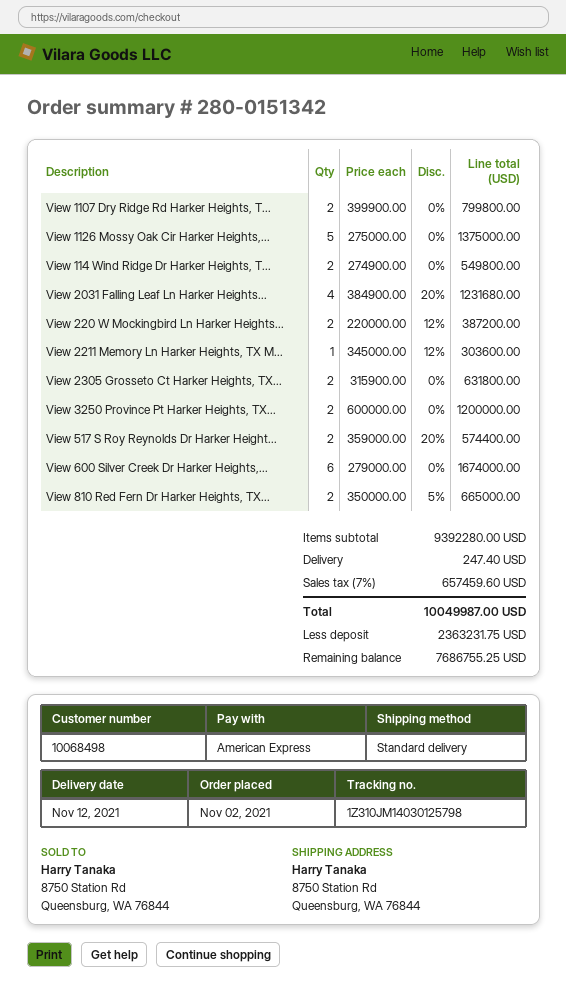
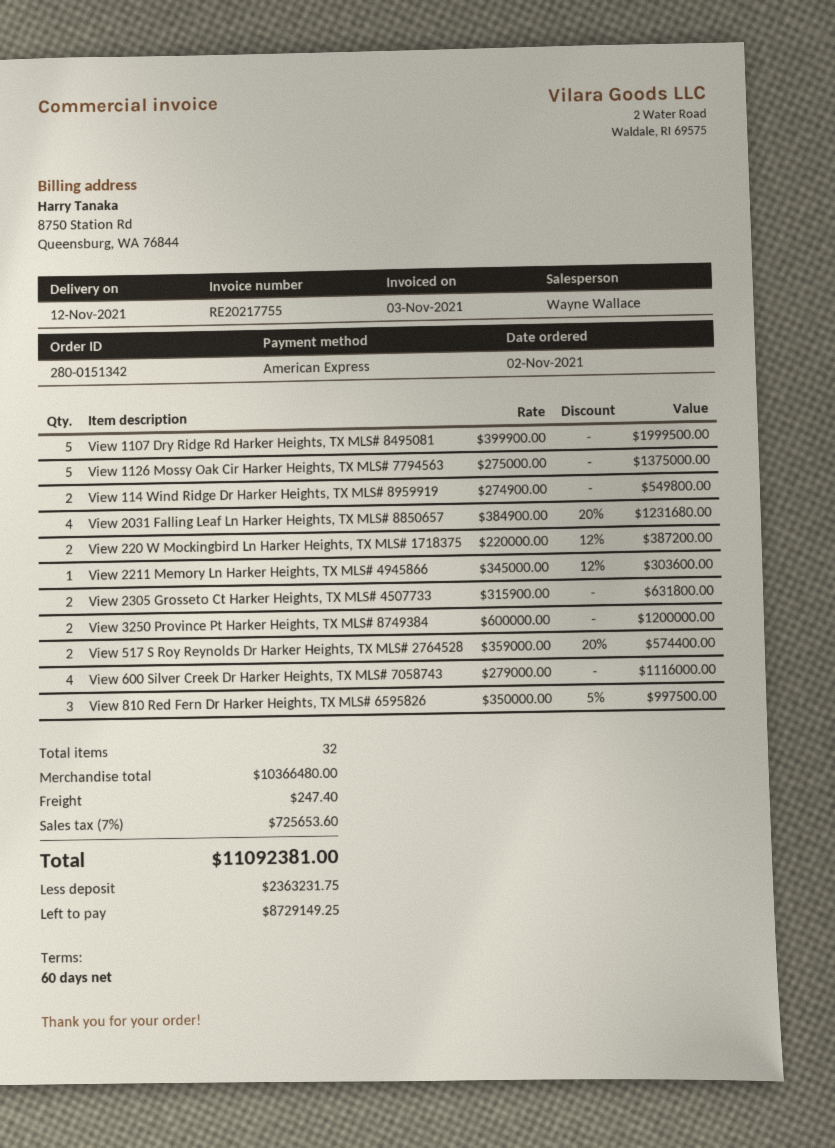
View 1107 Dry Ridge Rd Harker Heights, T...: 2 x 399900.00 = 799800.00 -> 5 x 399900.00 = 1999500.00
View 600 Silver Creek Dr Harker Heights,...: 6 x 279000.00 = 1674000.00 -> 4 x 279000.00 = 1116000.00
View 810 Red Fern Dr Harker Heights, TX...: 2 x 350000.00 - 5% = 665000.00 -> 3 x 350000.00 - 5% = 997500.00
subtotal: 9392280.00 -> 10366480.00
tax: 7% = 657459.60 -> 7% = 725653.60
total: 10049987.00 -> 11092381.00
balance: 7686755.25 -> 8729149.25

